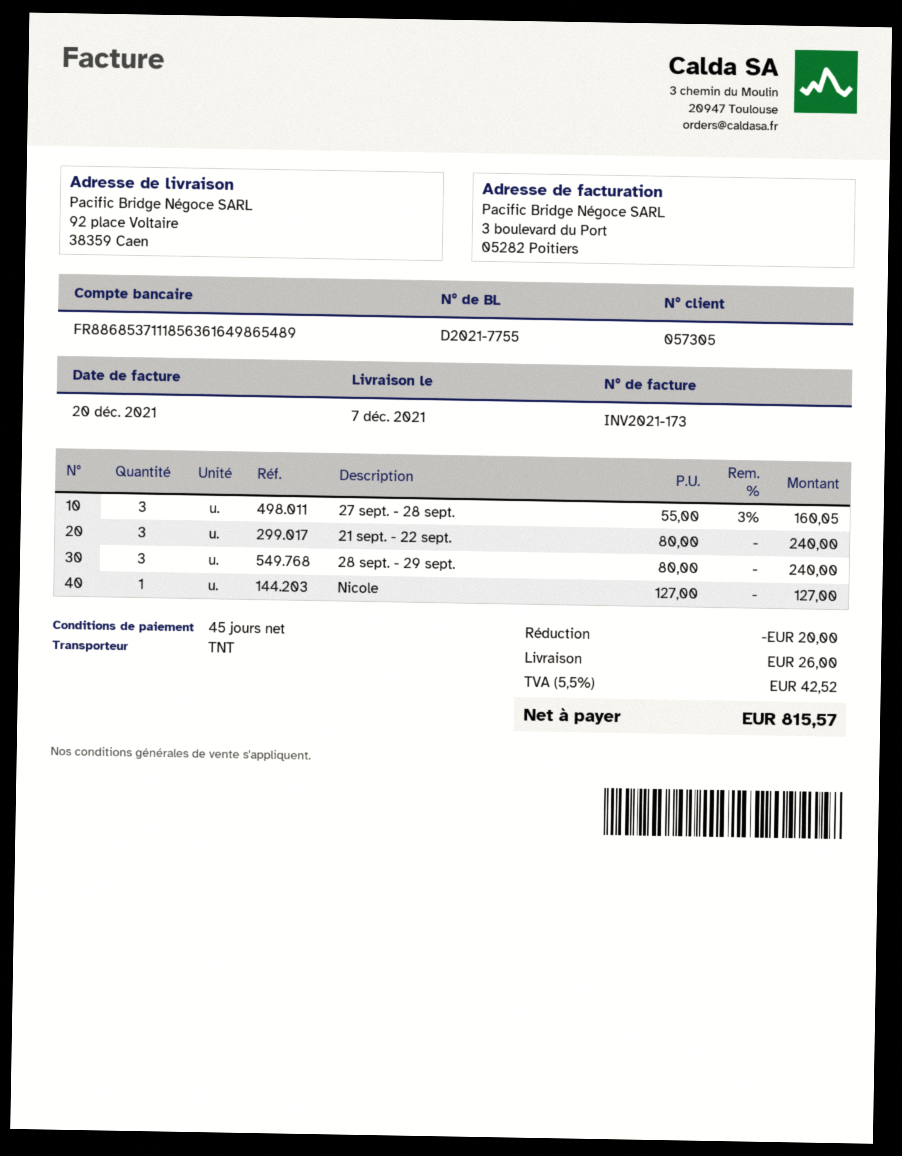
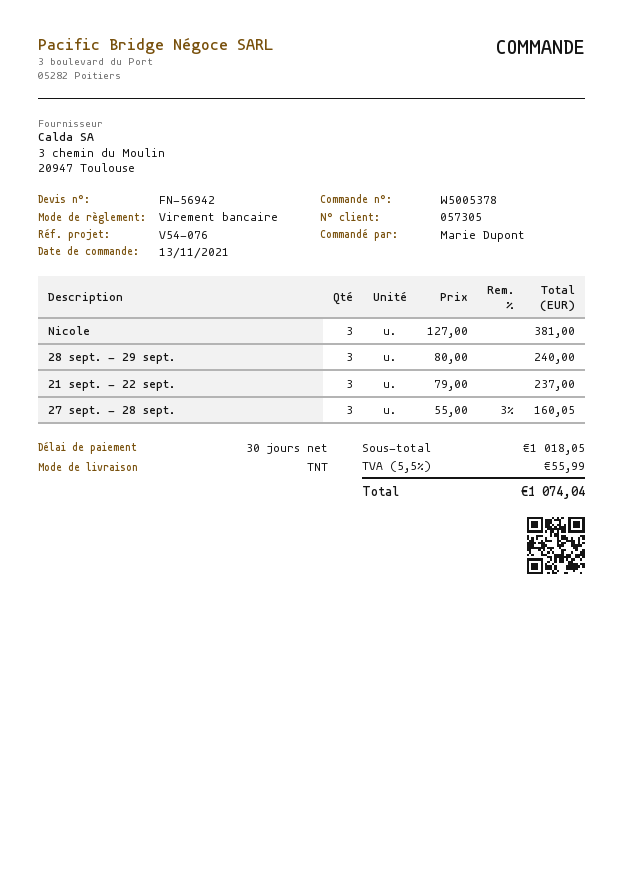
payment terms: 45 days -> 30 days
21 sept. - 22 sept.: 3 x 80.00 = 240.00 -> 3 x 79.00 = 237.00
Nicole: 1 x 127.00 = 127.00 -> 3 x 127.00 = 381.00
discount: 20.00 -> none
shipping: 26.00 -> none
tax: 5.5% = 42.52 -> 5.5% = 55.99
total: 815.57 -> 1074.04

